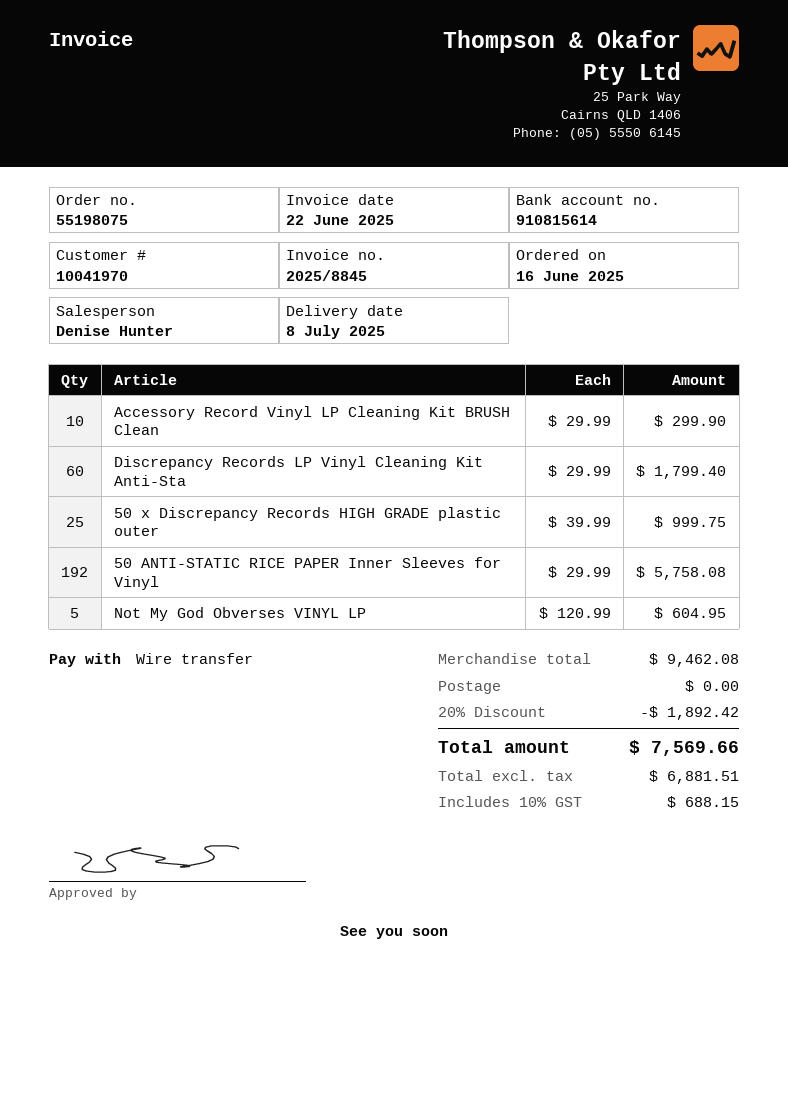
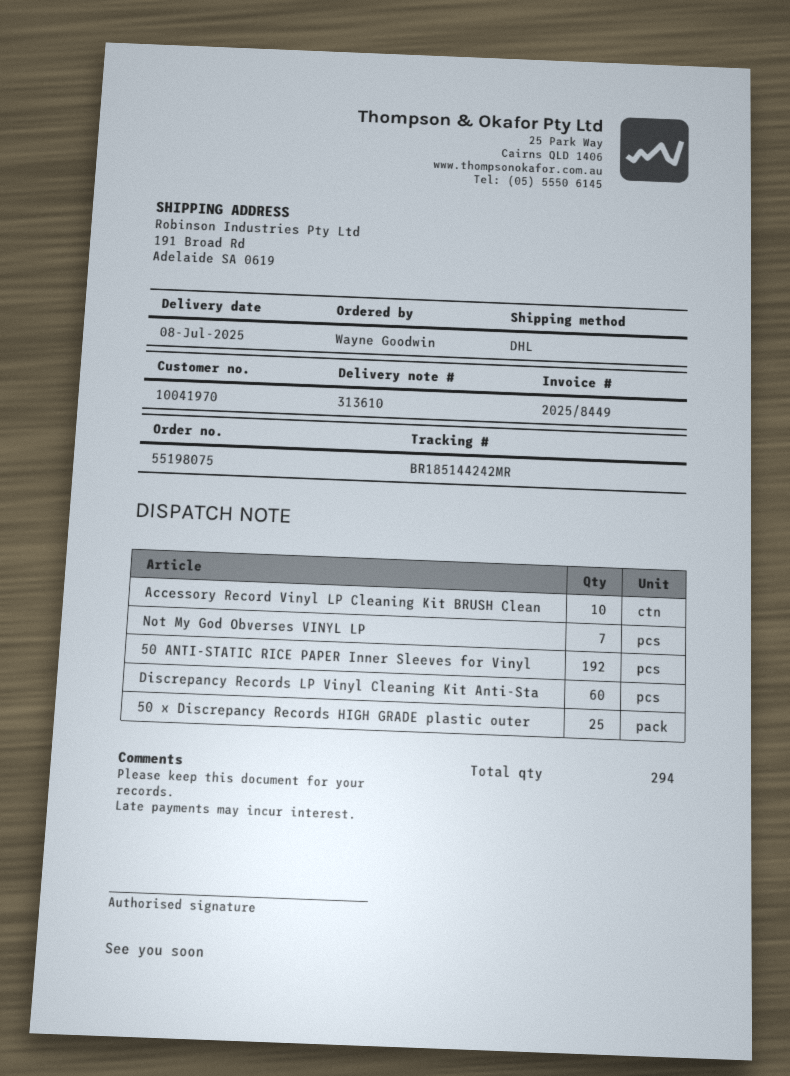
invoice number: 2025/8845 -> 2025/8449
Not My God Obverses VINYL LP: 5 -> 7

